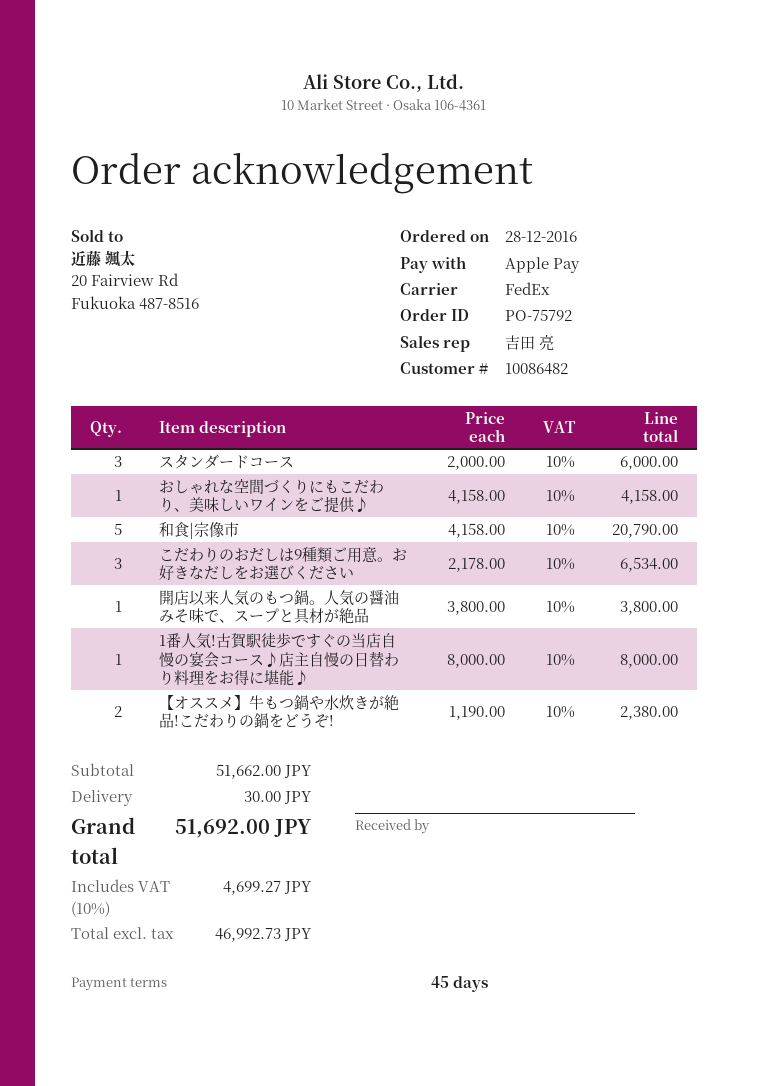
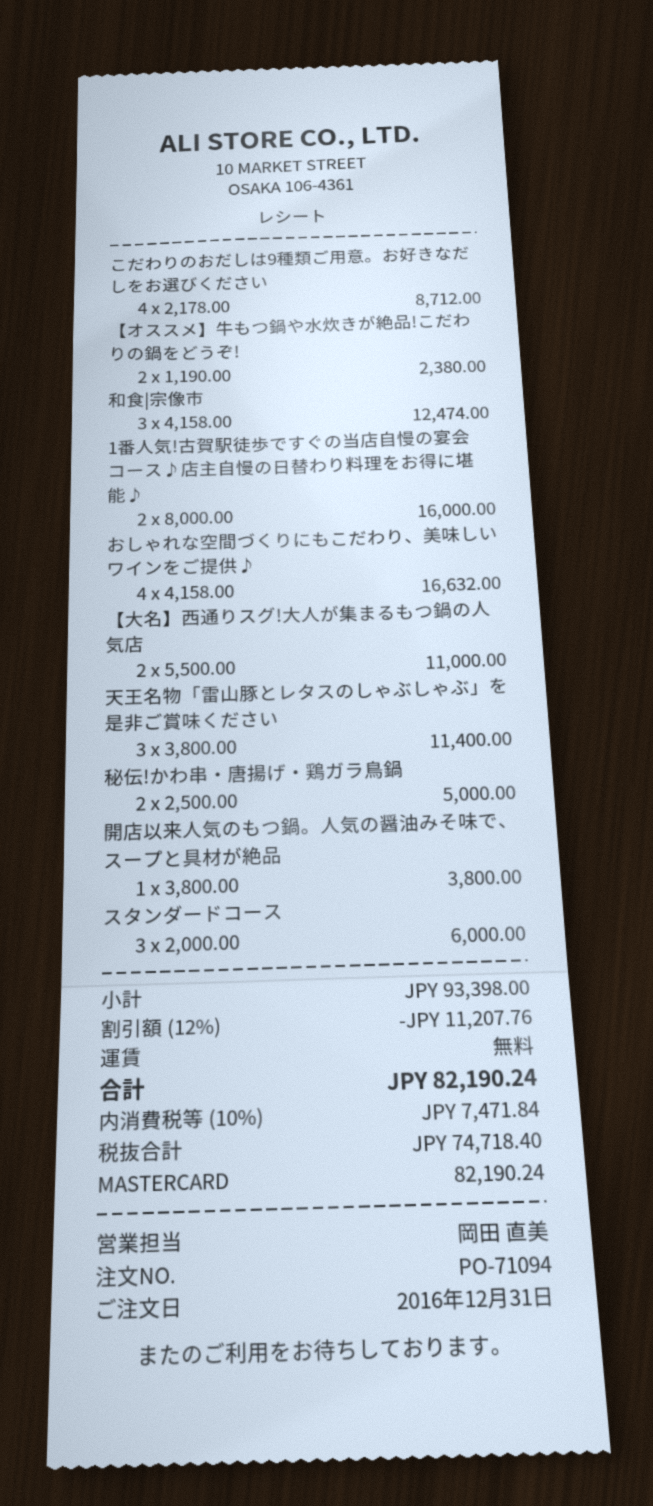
order number: PO-75792 -> PO-71094
order date: 2016-12-28 -> 2016-12-31
sales rep: 吉田 亮 -> 岡田 直美
payment method: Apple Pay -> Mastercard
おしゃれな空間づくりにもこだわり、美味しいワインをご提供♪: 1 x 4158.00 = 4158.00 -> 4 x 4158.00 = 16632.00
和食|宗像市: 5 x 4158.00 = 20790.00 -> 3 x 4158.00 = 12474.00
こだわりのおだしは9種類ご用意。お好きなだしをお選びください: 3 x 2178.00 = 6534.00 -> 4 x 2178.00 = 8712.00
1番人気!古賀駅徒歩ですぐの当店自慢の宴会コース♪店主自慢の日替わり料理をお得に堪能♪: 1 x 8000.00 = 8000.00 -> 2 x 8000.00 = 16000.00
【大名】西通りスグ!大人が集まるもつ鍋の人気店: none -> 2 x 5500.00 = 11000.00
天王名物「雷山豚とレタスのしゃぶしゃぶ」を是非ご賞味ください: none -> 3 x 3800.00 = 11400.00
秘伝!かわ串・唐揚げ・鶏ガラ鳥鍋: none -> 2 x 2500.00 = 5000.00
subtotal: 51662.00 -> 93398.00
discount: none -> 12% = 11207.76
shipping: 30.00 -> 0.00
net: 46992.73 -> 74718.40
tax: 10% = 4699.27 -> 10% = 7471.84
total: 51692.00 -> 82190.24

